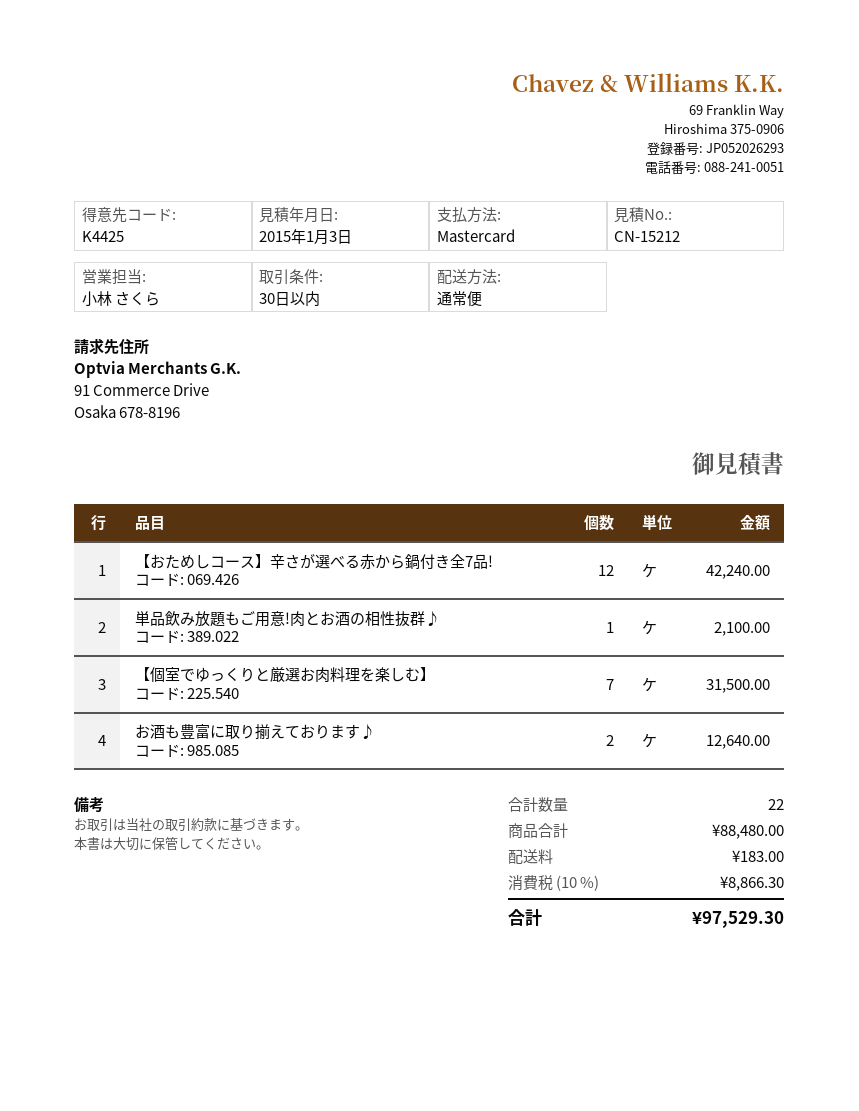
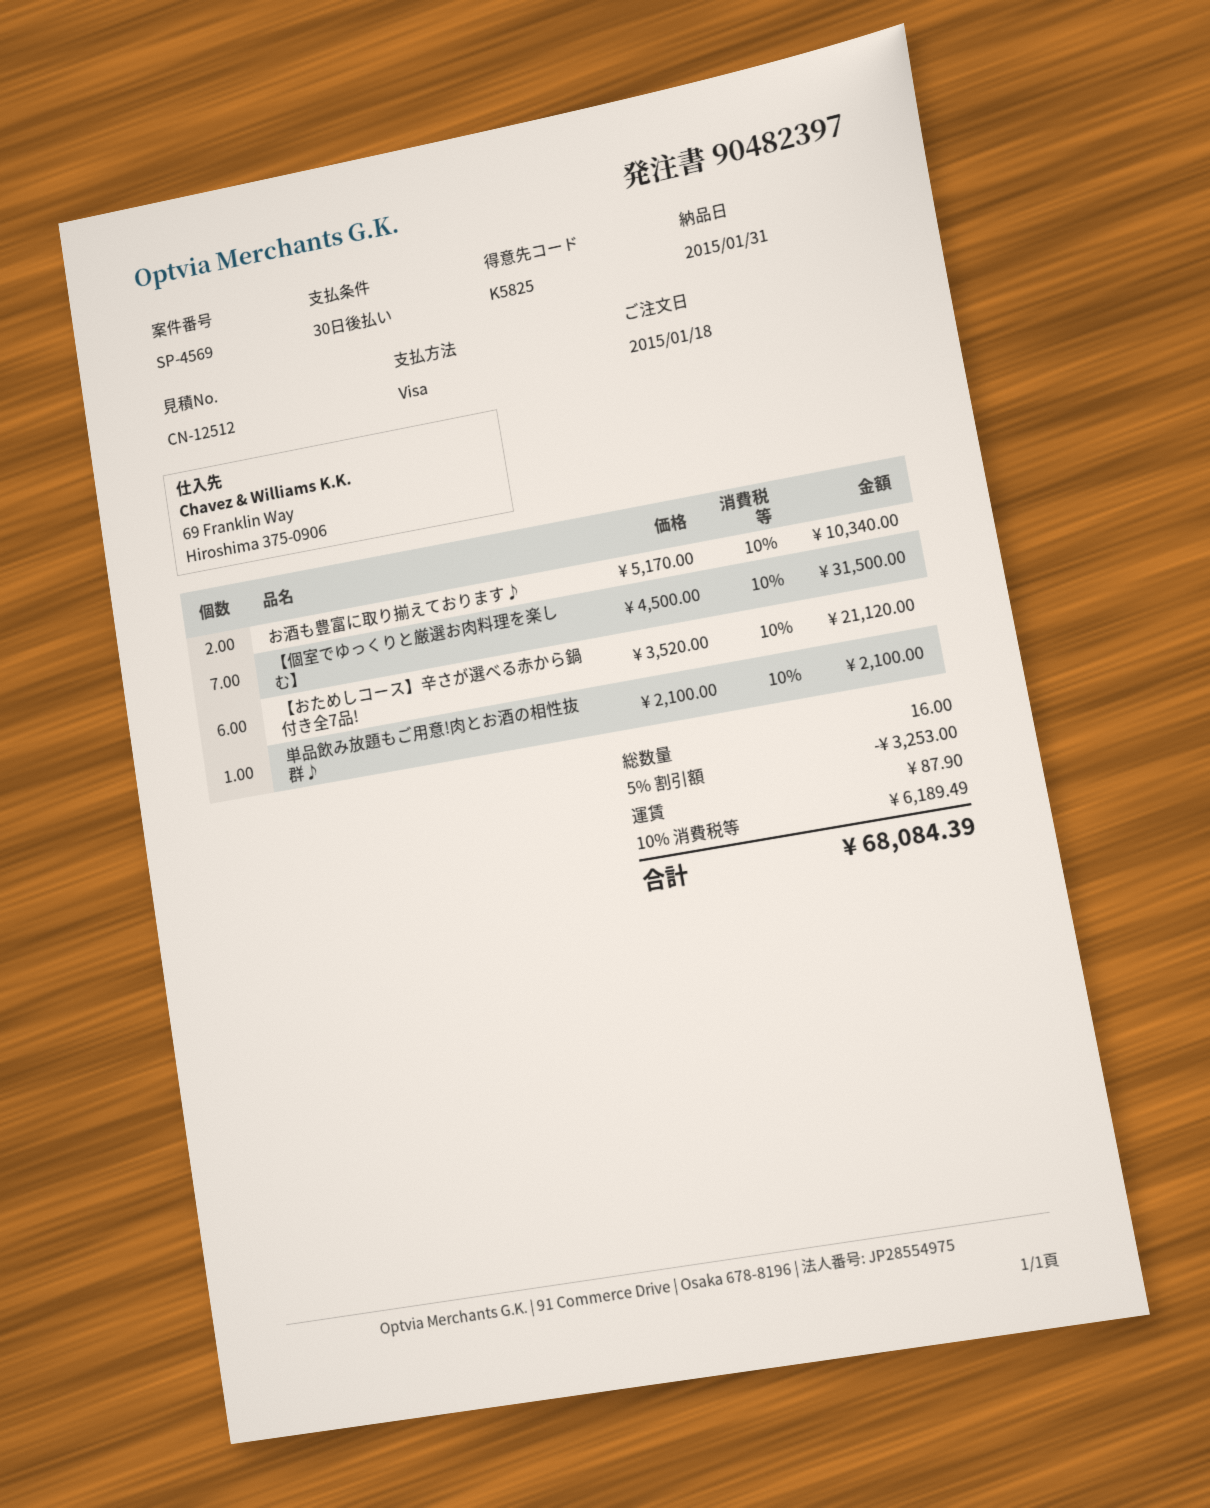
quote number: CN-15212 -> CN-12512
customer number: K4425 -> K5825
payment method: Mastercard -> Visa
【おためしコース】辛さが選べる赤から鍋付き全7品!: 12 for 42240.00 -> 6 for 21120.00
お酒も豊富に取り揃えております♪: 2 for 12640.00 -> 2 for 10340.00
total quantity: 22 -> 16
discount: none -> 5% = 3253.00
shipping: 183.00 -> 87.90
tax: 10% = 8866.30 -> 10% = 6189.49
total: 97529.30 -> 68084.39

